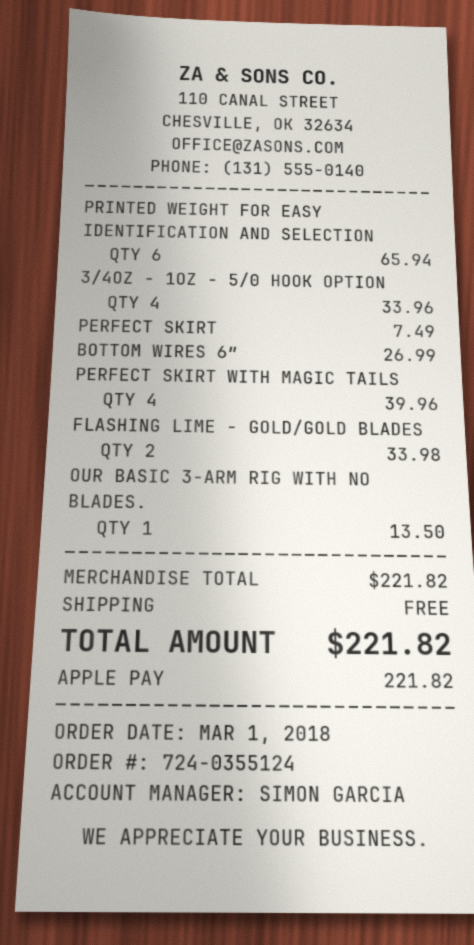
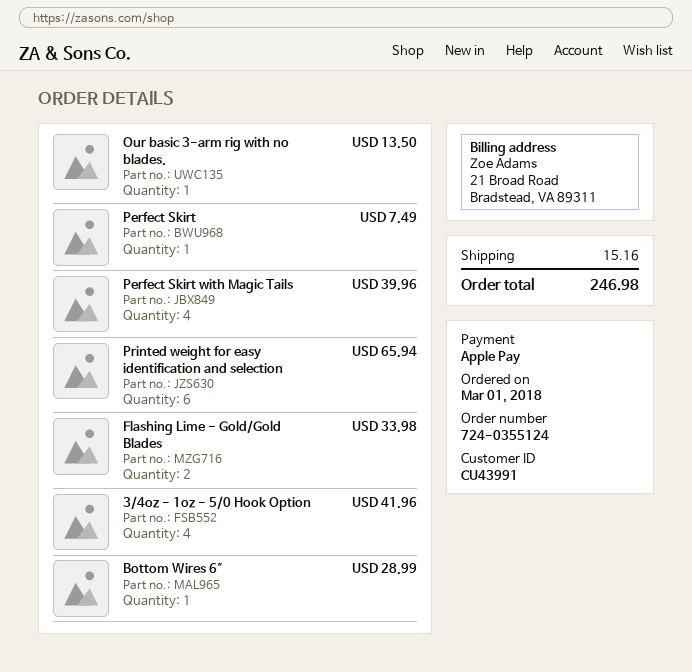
3/4OZ - 1OZ - 5/0 HOOK OPTION: 4 for 33.96 -> 4 for 41.96
BOTTOM WIRES 6″: 1 for 26.99 -> 1 for 28.99
shipping: 0.00 -> 15.16
total: 221.82 -> 246.98

